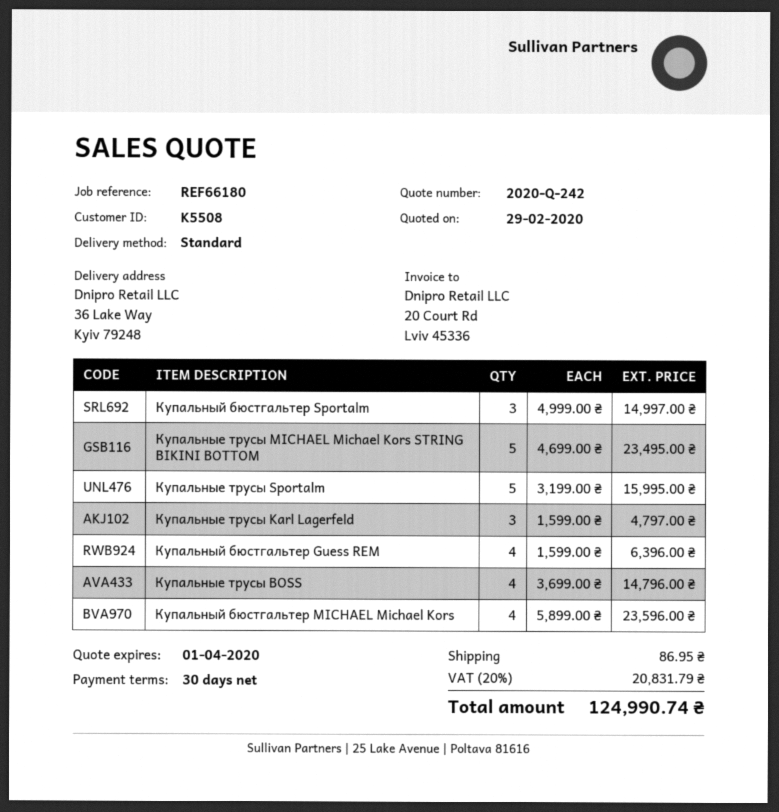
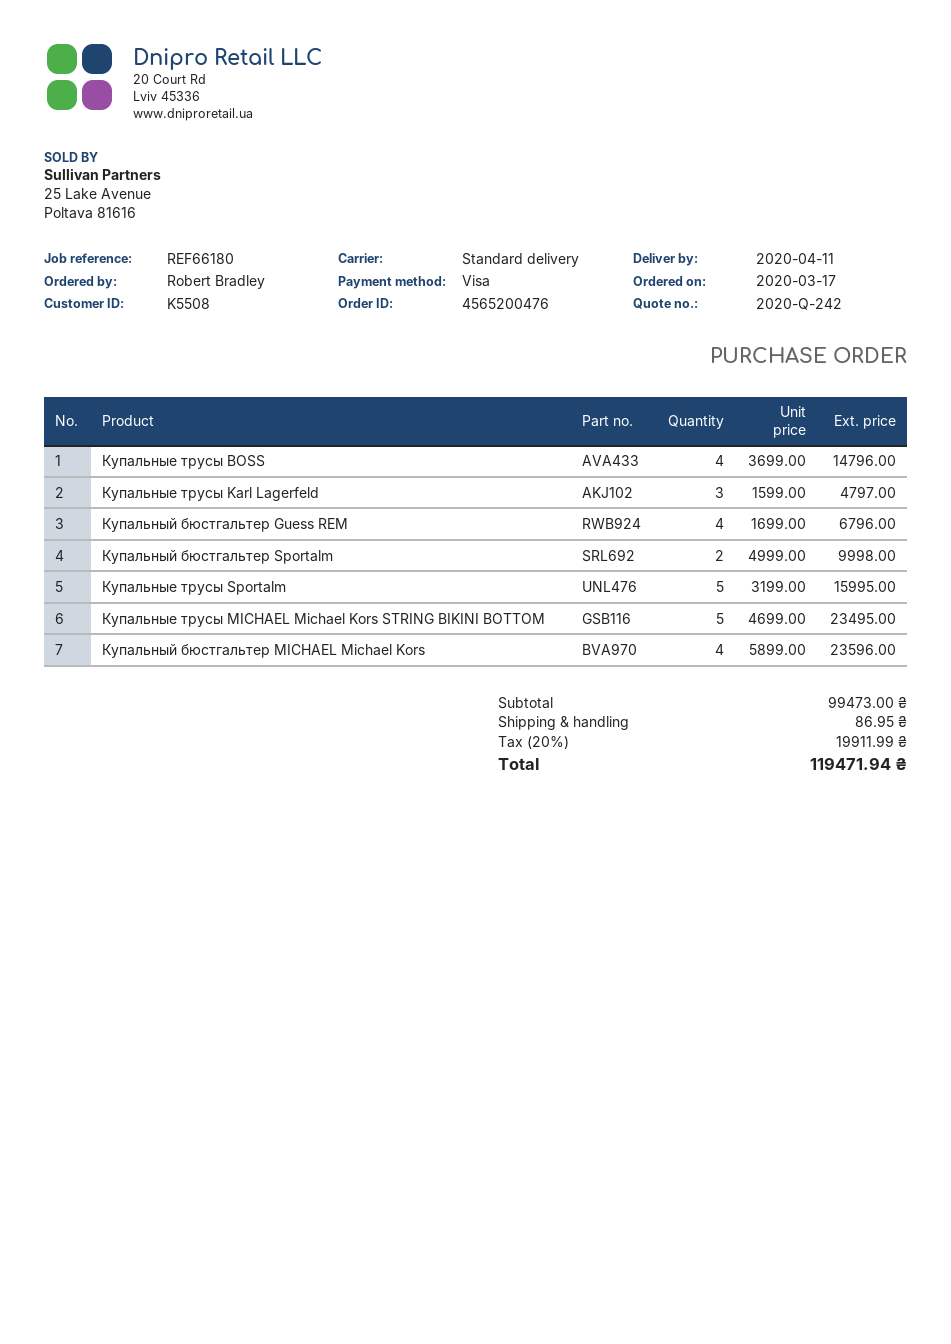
Купальный бюстгальтер Sportalm: 3 x 4999.00 = 14997.00 -> 2 x 4999.00 = 9998.00
Купальный бюстгальтер Guess REM: 4 x 1599.00 = 6396.00 -> 4 x 1699.00 = 6796.00
tax: 20% = 20831.79 -> 20% = 19911.99
total: 124990.74 -> 119471.94

